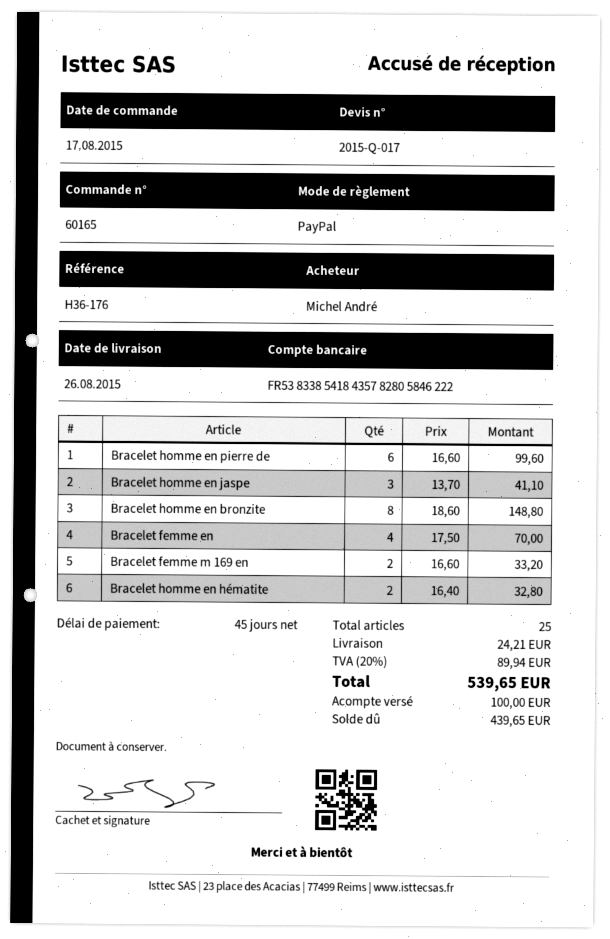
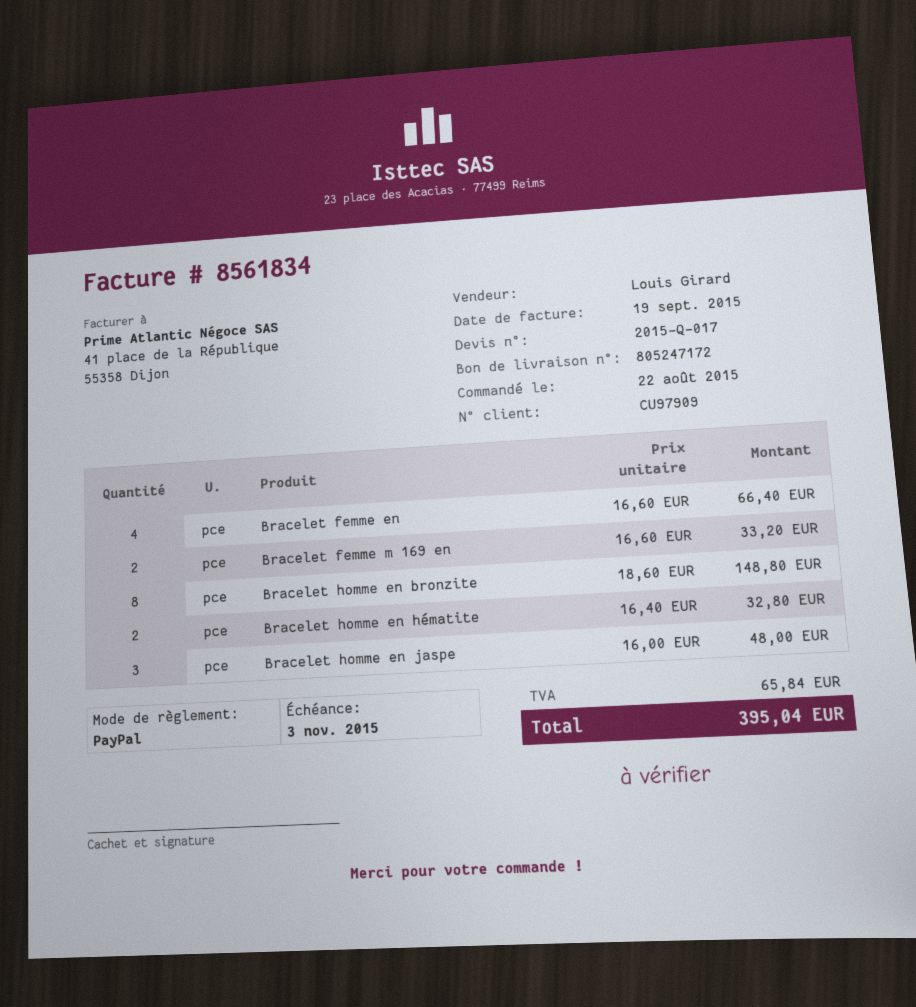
order date: 2015-08-17 -> 2015-08-22
Bracelet homme en pierre de: 6 x 16.60 = 99.60 -> none
Bracelet homme en jaspe: 3 x 13.70 = 41.10 -> 3 x 16.00 = 48.00
Bracelet femme en: 4 x 17.50 = 70.00 -> 4 x 16.60 = 66.40
shipping: 24.21 -> none
tax: 89.94 -> 65.84
total: 539.65 -> 395.04

